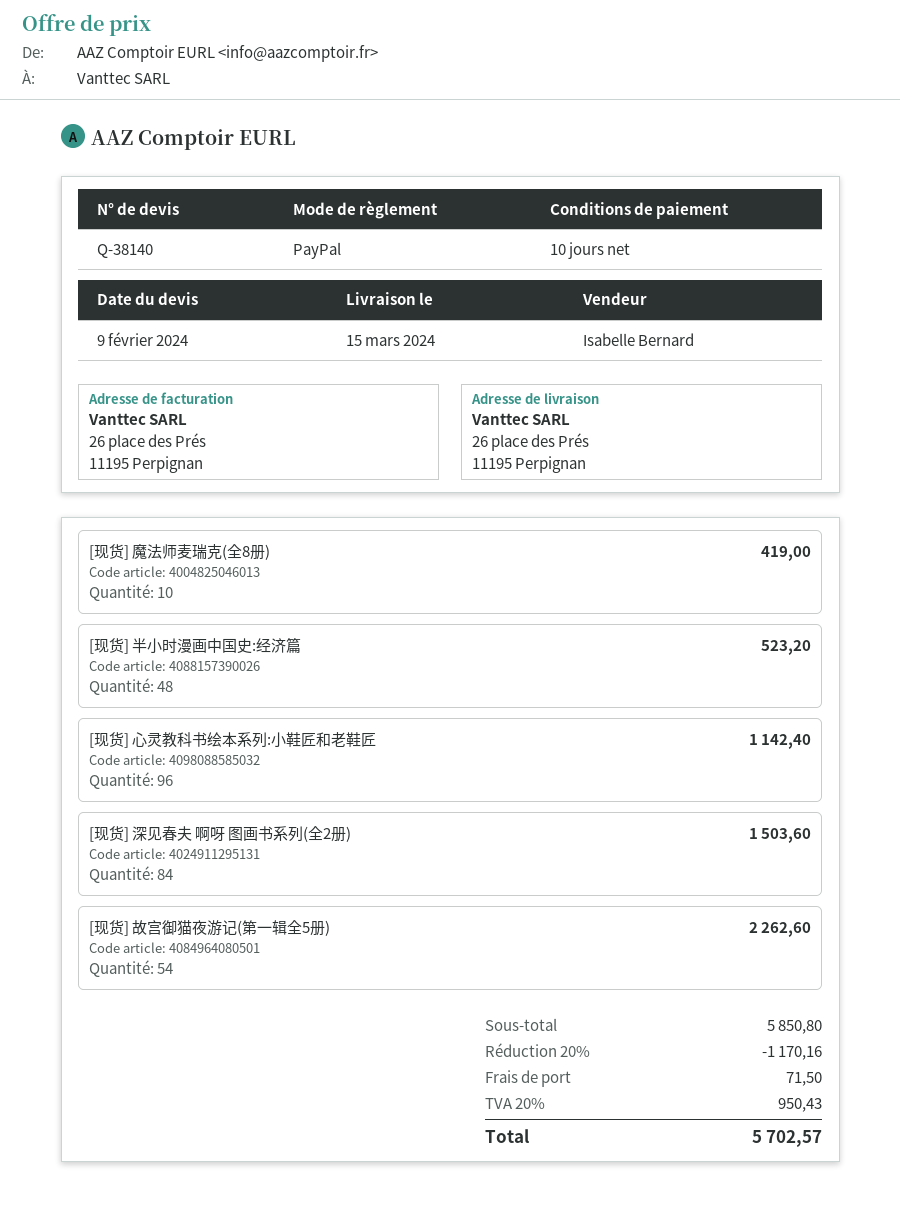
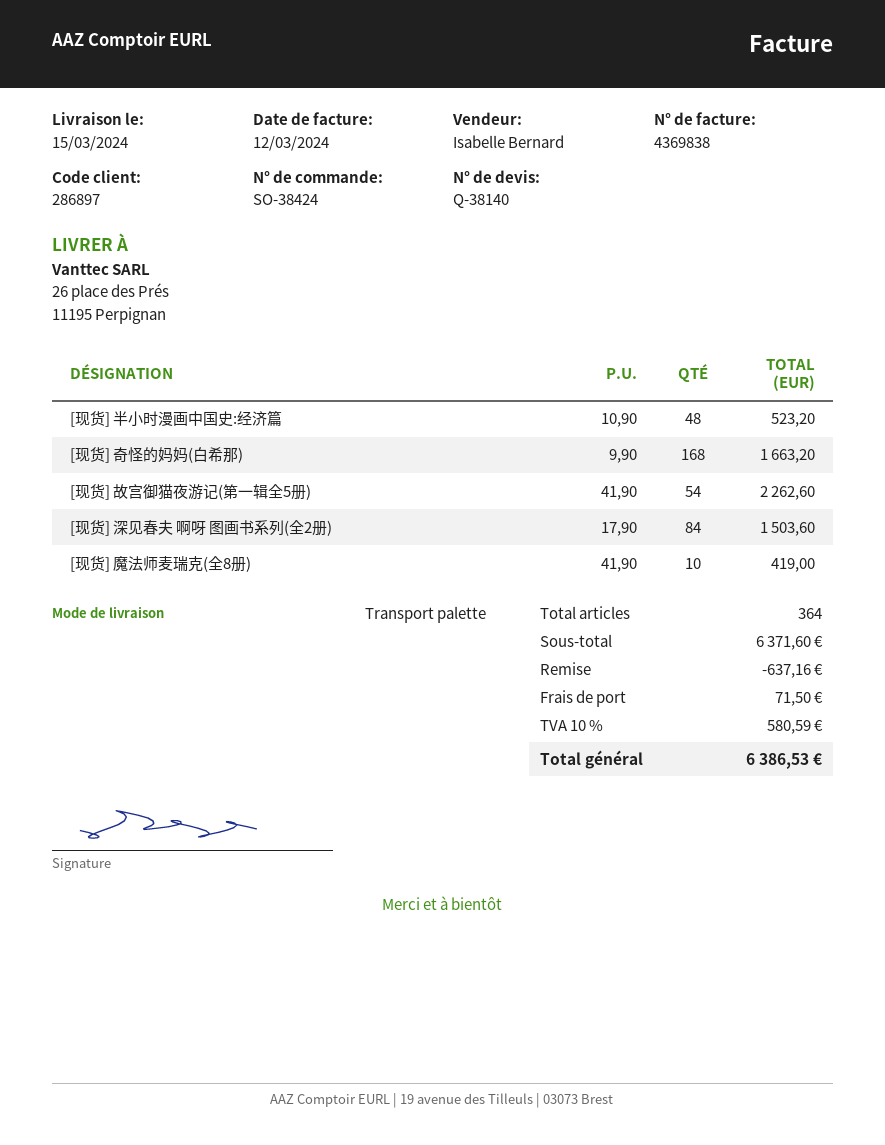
[现货] 心灵教科书绘本系列:小鞋匠和老鞋匠: 96 for 1142.40 -> none
[现货] 奇怪的妈妈(白希那): none -> 168 for 1663.20
subtotal: 5850.80 -> 6371.60
discount: 1170.16 -> 637.16
tax: 20% = 950.43 -> 10% = 580.59
total: 5702.57 -> 6386.53

